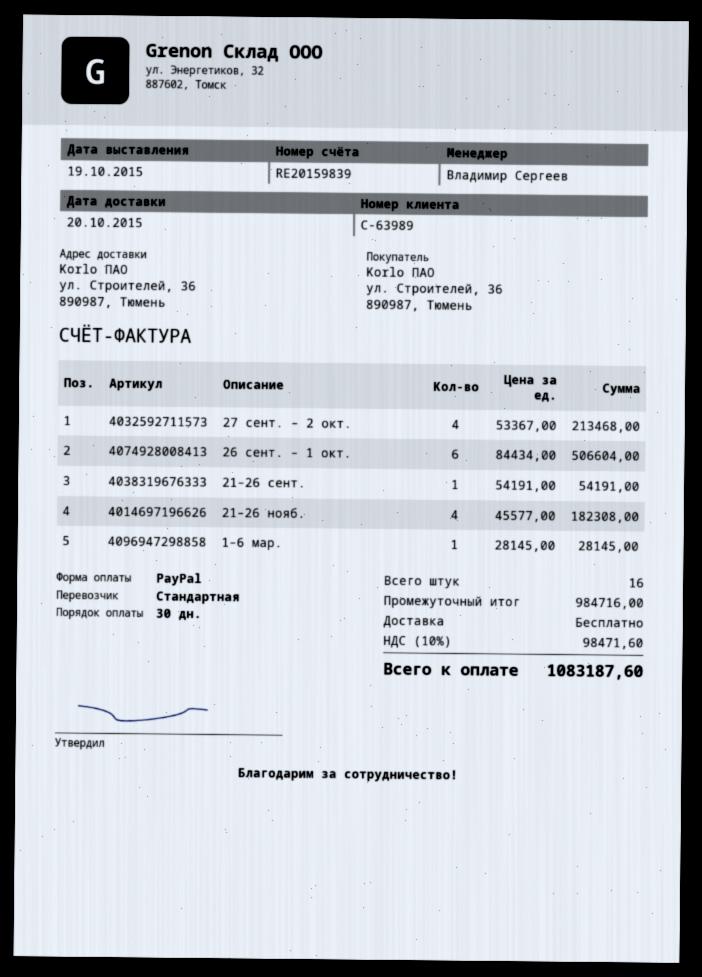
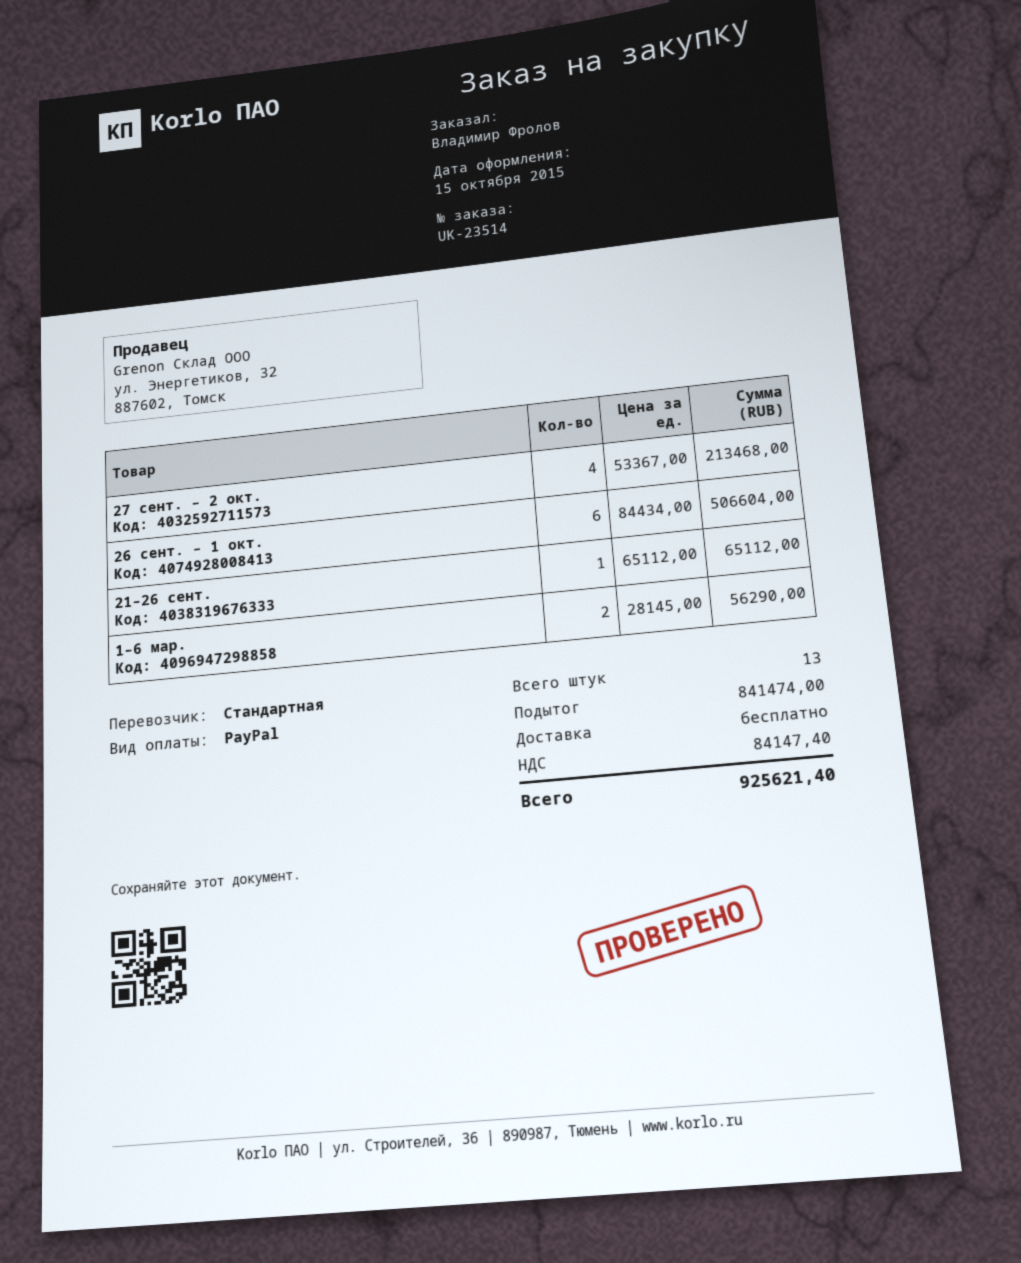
21–26 сент.: 1 x 54191.00 = 54191.00 -> 1 x 65112.00 = 65112.00
21–26 нояб.: 4 x 45577.00 = 182308.00 -> none
1–6 мар.: 1 x 28145.00 = 28145.00 -> 2 x 28145.00 = 56290.00
total quantity: 16 -> 13
subtotal: 984716.00 -> 841474.00
tax: 98471.60 -> 84147.40
total: 1083187.60 -> 925621.40

